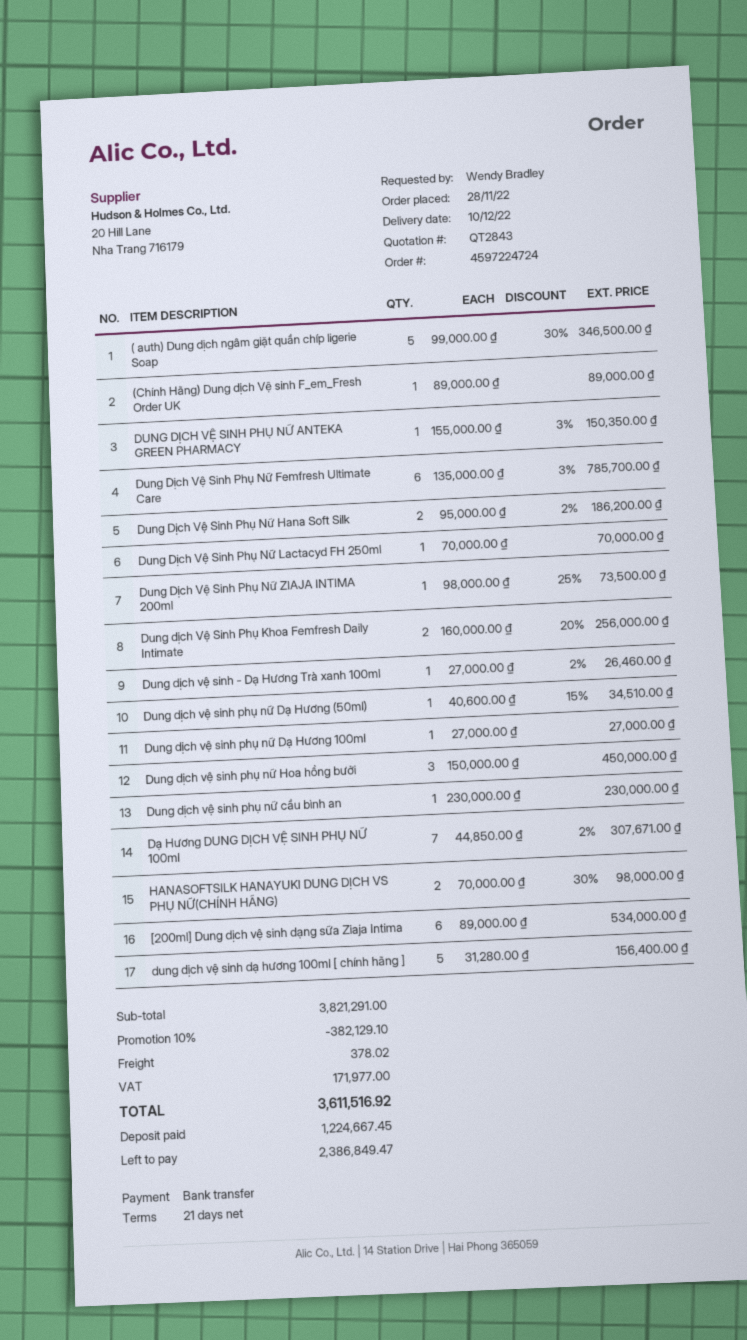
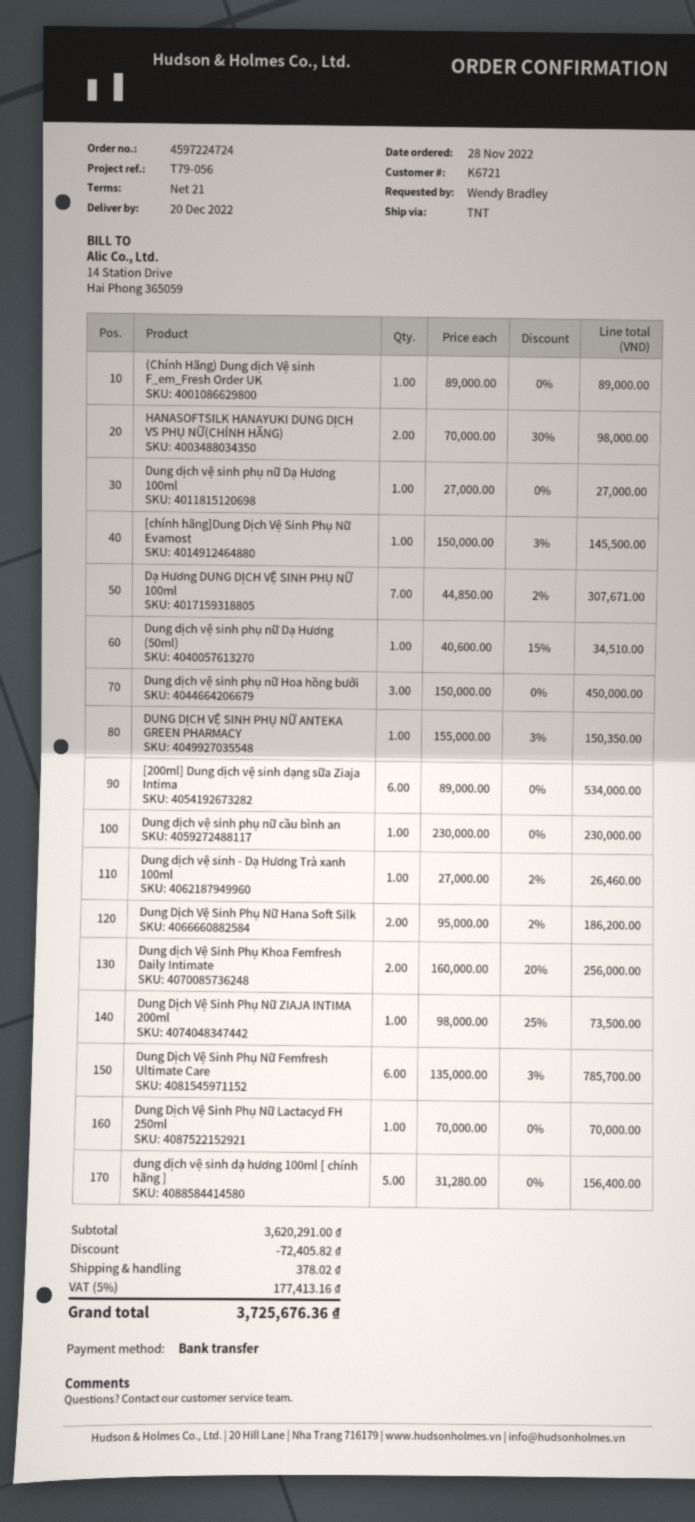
delivery date: 2022-12-10 -> 2022-12-20
( auth) Dung dịch ngâm giặt quần chíp ligerie Soap: 5 x 99000.00 - 30% = 346500.00 -> none
[chính hãng]Dung Dịch Vệ Sinh Phụ Nữ Evamost: none -> 1 x 150000.00 - 3% = 145500.00
subtotal: 3821291.00 -> 3620291.00
discount: 382129.10 -> 72405.82
tax: 171977.00 -> 177413.16
total: 3611516.92 -> 3725676.36

